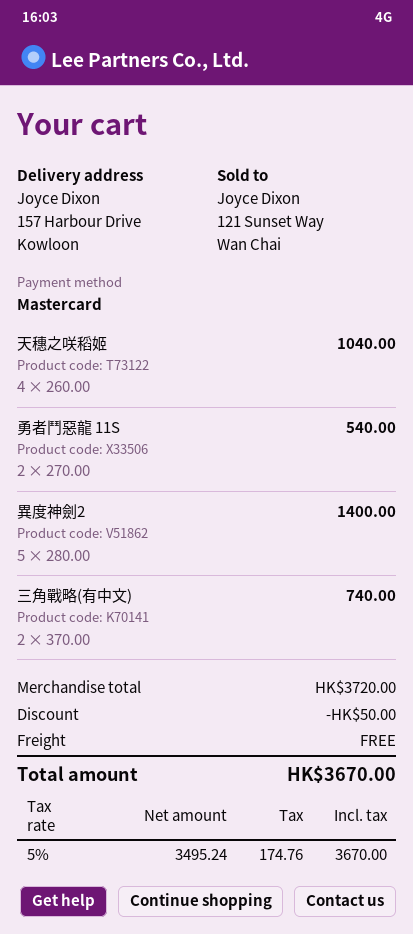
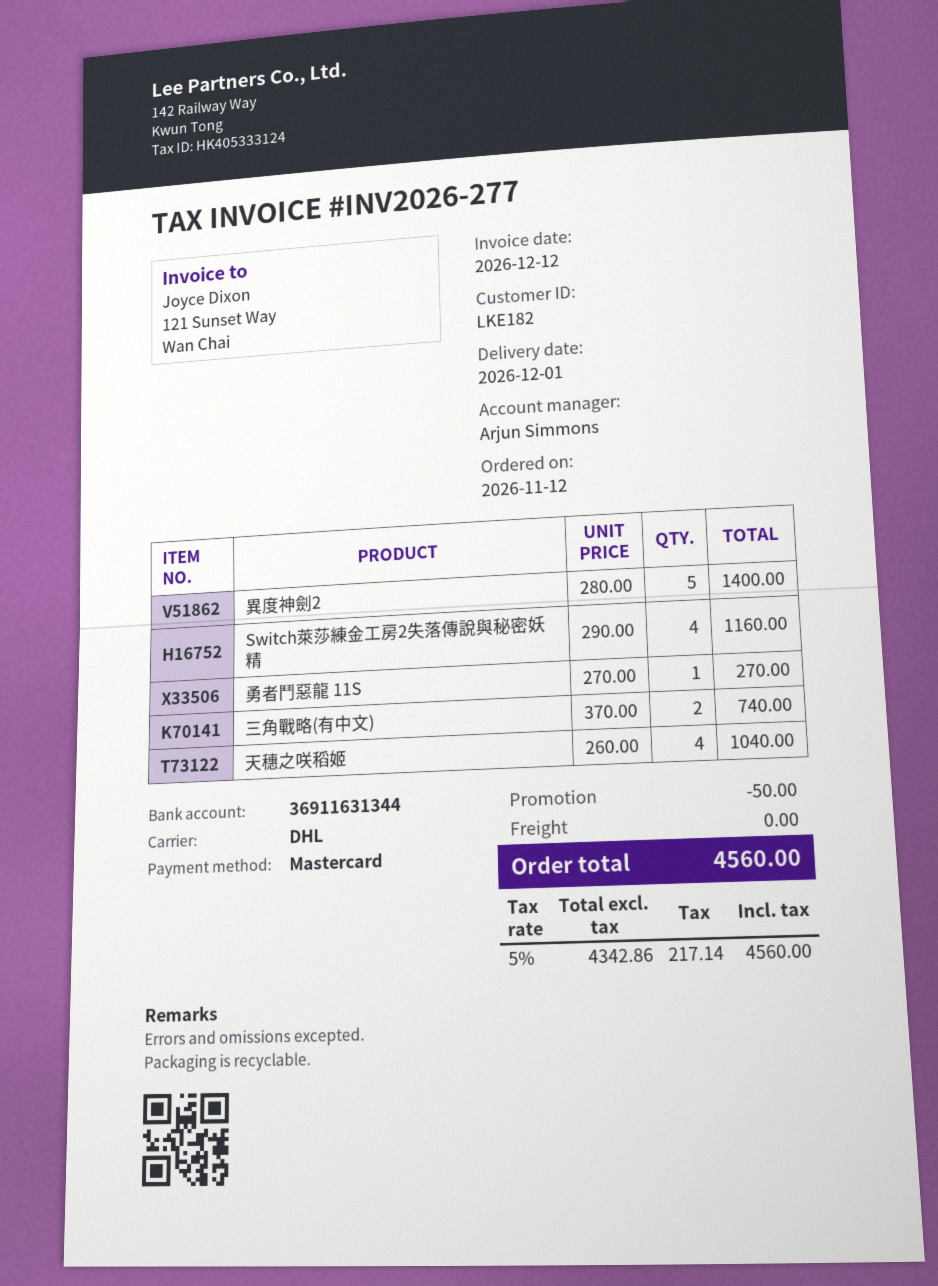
勇者鬥惡龍 11S: 2 x 270.00 = 540.00 -> 1 x 270.00 = 270.00
Switch萊莎練金工房2失落傳說與秘密妖精: none -> 4 x 290.00 = 1160.00
net: 3495.24 -> 4342.86
tax: 5% = 174.76 -> 5% = 217.14
total: 3670.00 -> 4560.00

